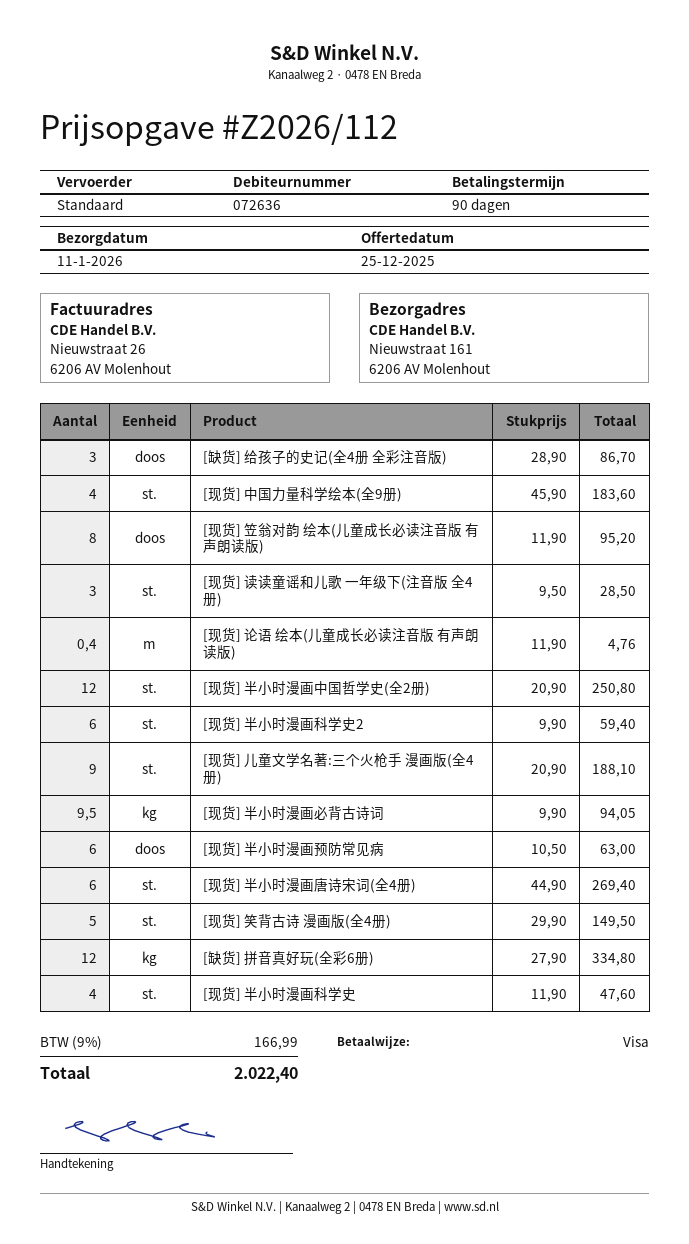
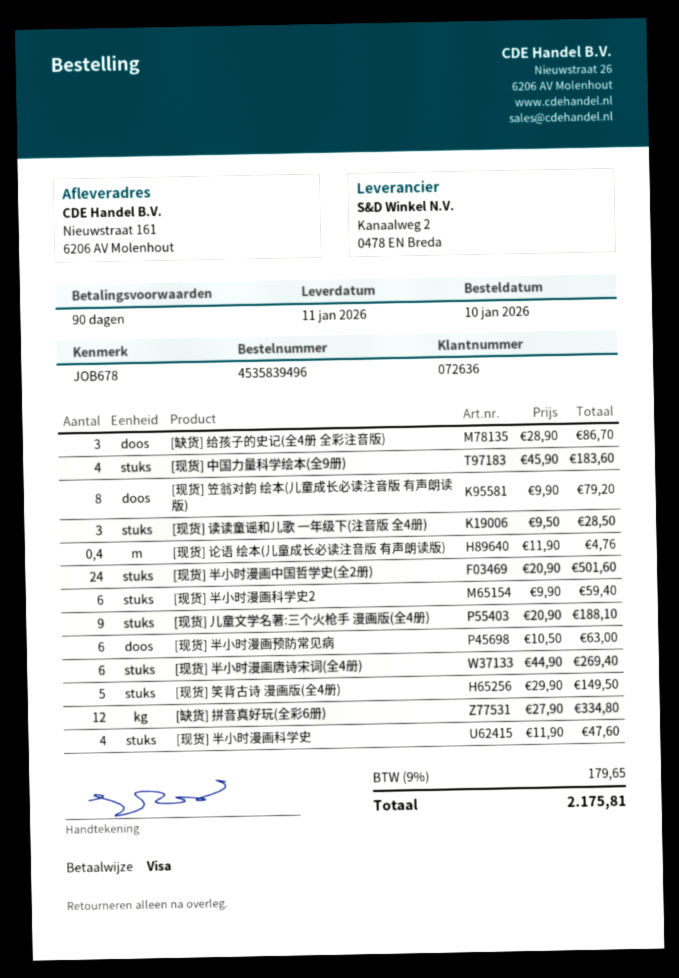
[现货] 笠翁对韵 绘本(儿童成长必读注音版 有声朗读版): 8 x 11.90 = 95.20 -> 8 x 9.90 = 79.20
[现货] 半小时漫画中国哲学史(全2册): 12 x 20.90 = 250.80 -> 24 x 20.90 = 501.60
[现货] 半小时漫画必背古诗词: 9.5 x 9.90 = 94.05 -> none
tax: 9% = 166.99 -> 9% = 179.65
total: 2022.40 -> 2175.81

